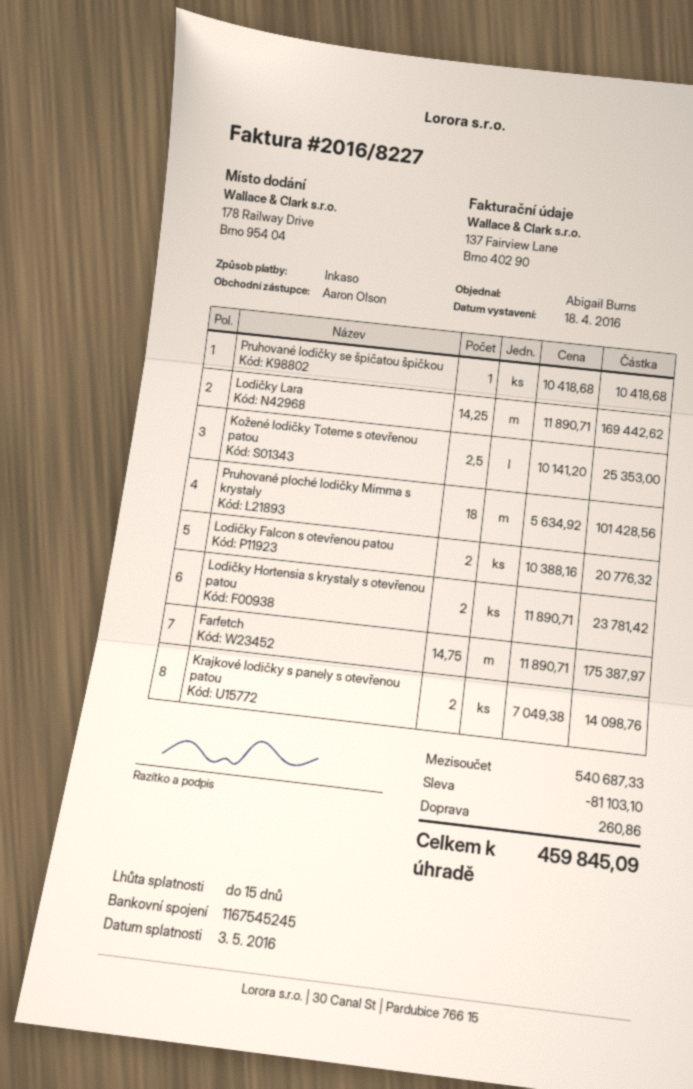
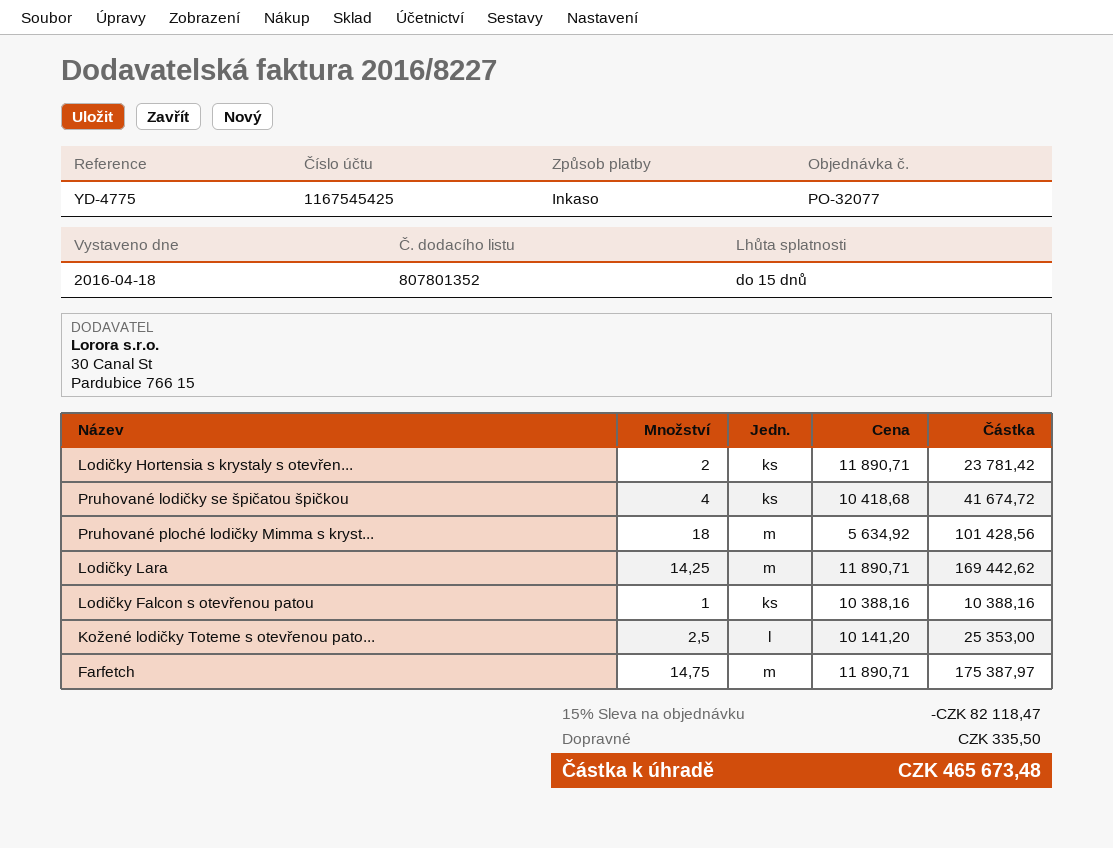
bank account: 1167545245 -> 1167545425
Pruhované lodičky se špičatou špičkou: 1 x 10418.68 = 10418.68 -> 4 x 10418.68 = 41674.72
Lodičky Falcon s otevřenou patou: 2 x 10388.16 = 20776.32 -> 1 x 10388.16 = 10388.16
Krajkové lodičky s panely s otevřenou patou: 2 x 7049.38 = 14098.76 -> none
discount: 81103.10 -> 82118.47
shipping: 260.86 -> 335.50
total: 459845.09 -> 465673.48

